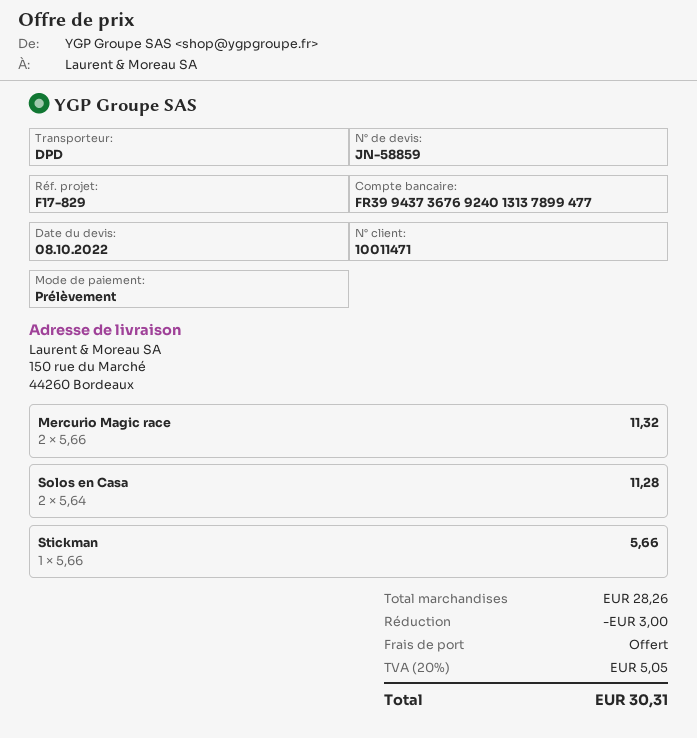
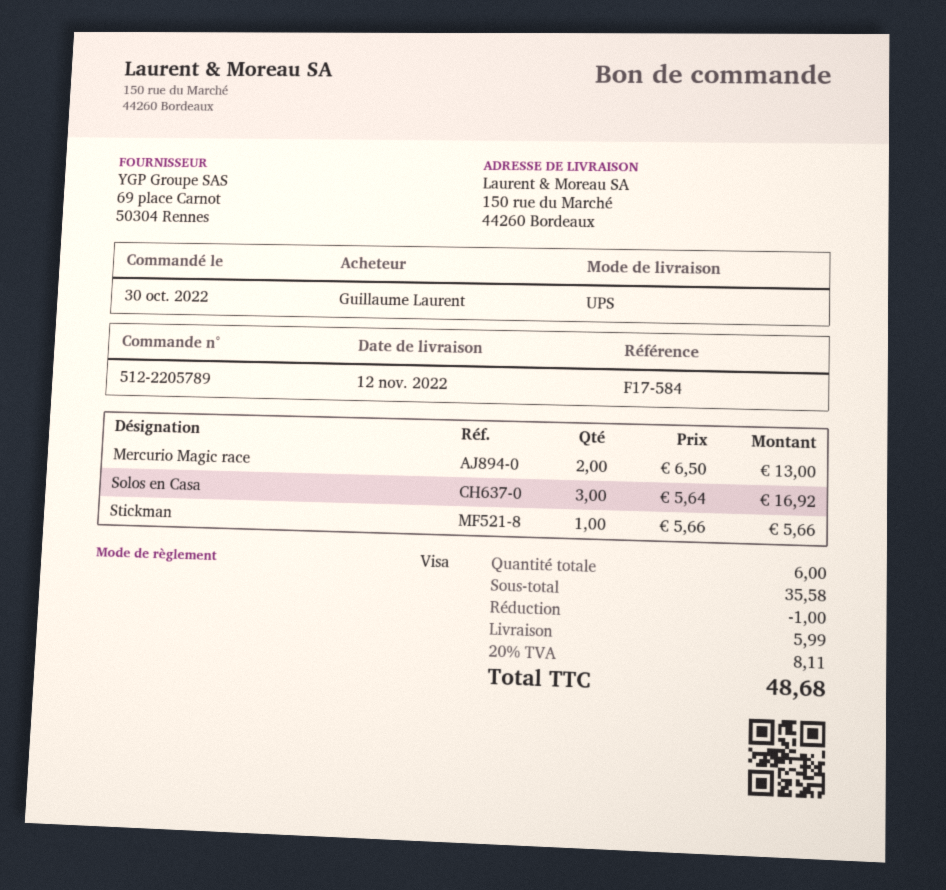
reference: F17-829 -> F17-584
payment method: direct debit -> Visa
shipping method: DPD -> UPS
Mercurio Magic race: 2 x 5.66 = 11.32 -> 2 x 6.50 = 13.00
Solos en Casa: 2 x 5.64 = 11.28 -> 3 x 5.64 = 16.92
subtotal: 28.26 -> 35.58
discount: 3.00 -> 1.00
shipping: 0.00 -> 5.99
tax: 20% = 5.05 -> 20% = 8.11
total: 30.31 -> 48.68

